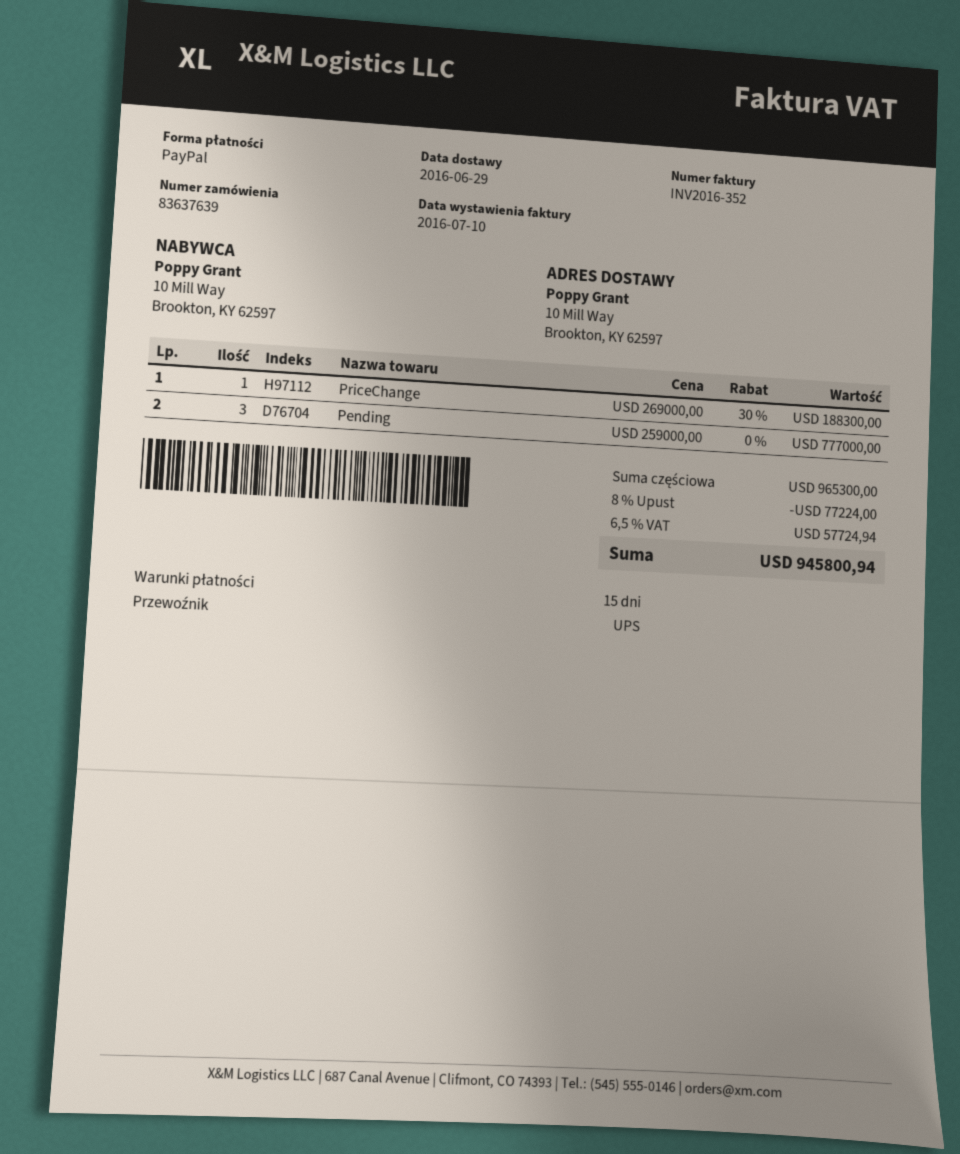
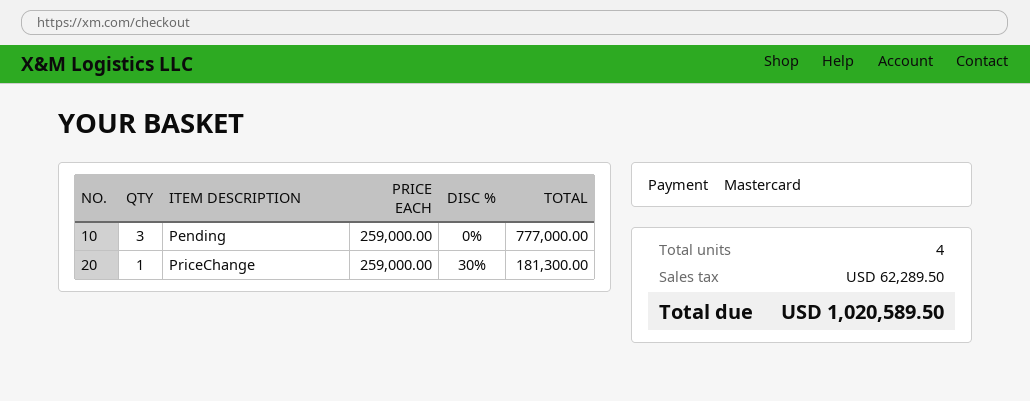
payment method: PayPal -> Mastercard
PriceChange: 1 x 269000.00 - 30% = 188300.00 -> 1 x 259000.00 - 30% = 181300.00
discount: 8% = 77224.00 -> none
tax: 57724.94 -> 62289.50
total: 945800.94 -> 1020589.50

